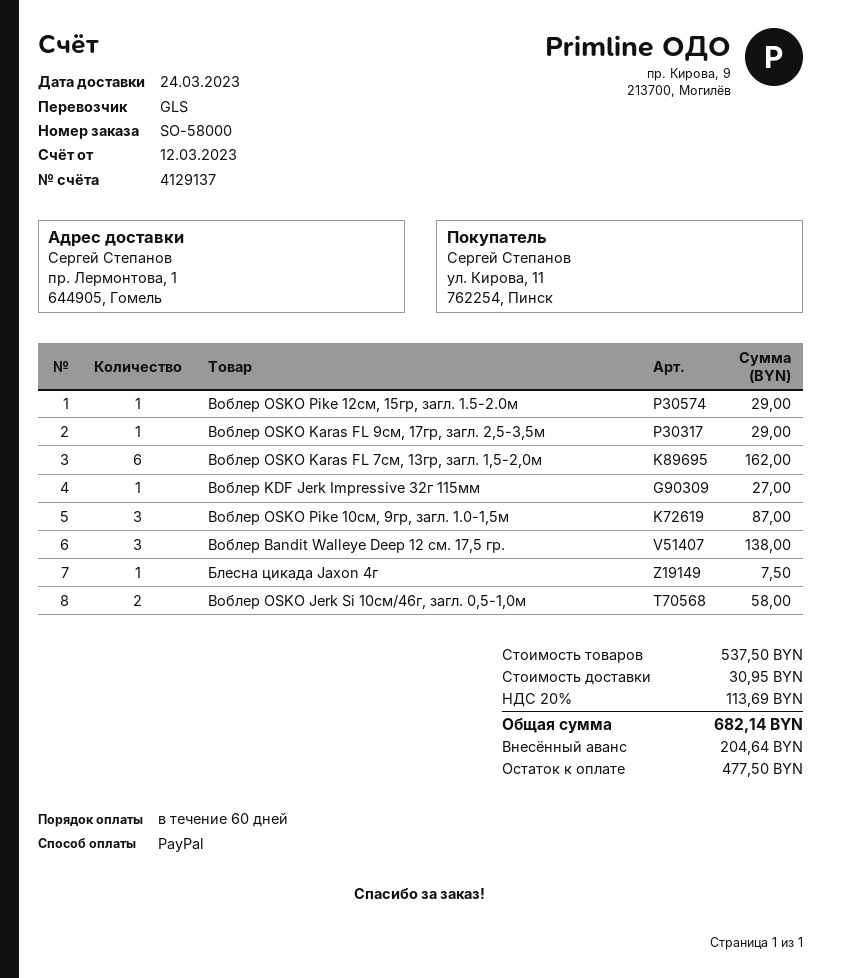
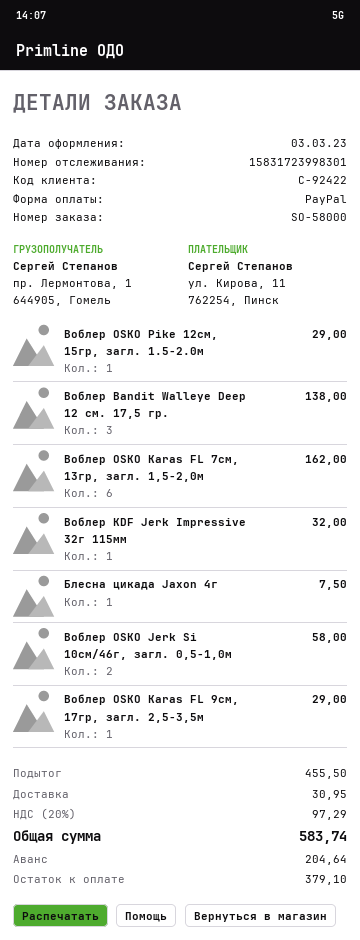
Воблер KDF Jerk Impressive 32г 115мм: 1 for 27.00 -> 1 for 32.00
Воблер OSKO Pike 10см, 9гр, загл. 1.0-1,5м: 3 for 87.00 -> none
subtotal: 537.50 -> 455.50
tax: 20% = 113.69 -> 20% = 97.29
total: 682.14 -> 583.74
balance: 477.50 -> 379.10

